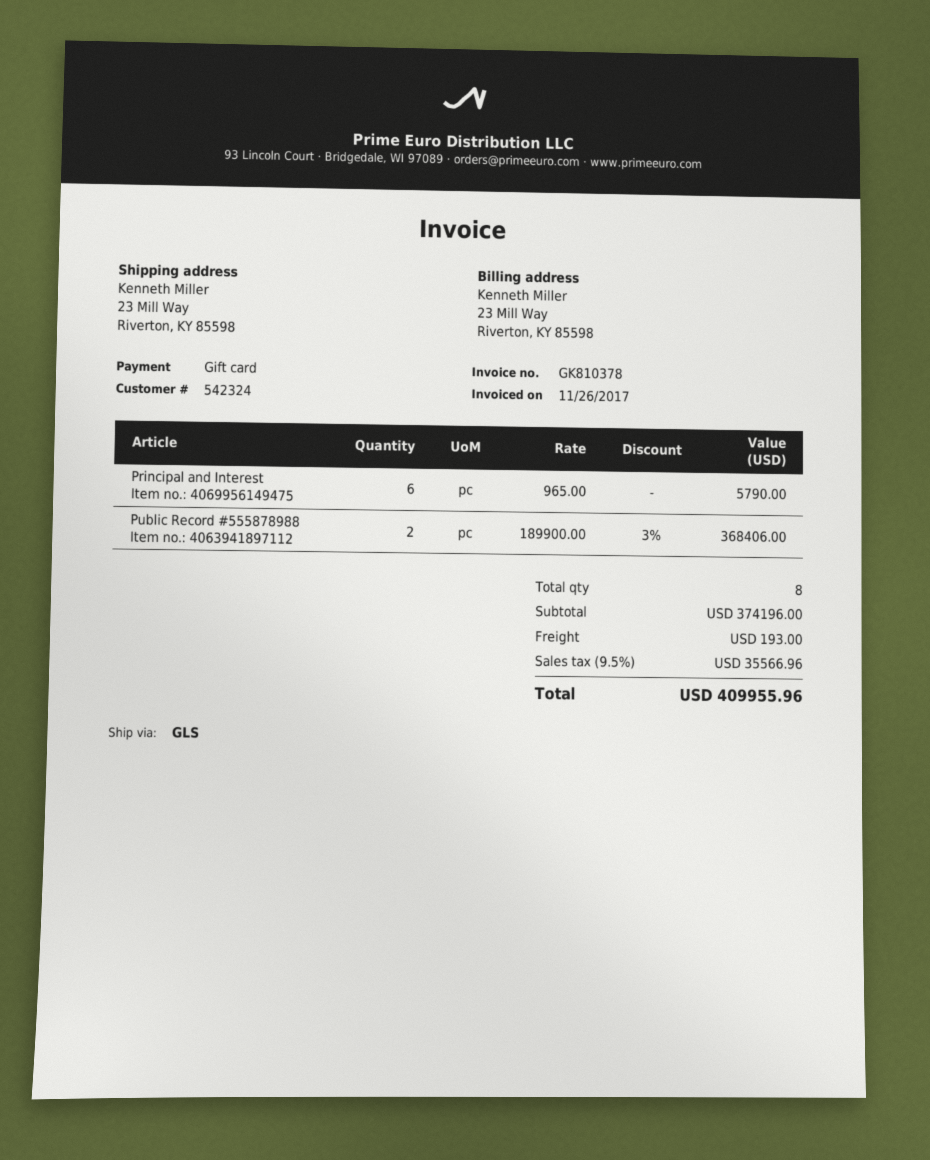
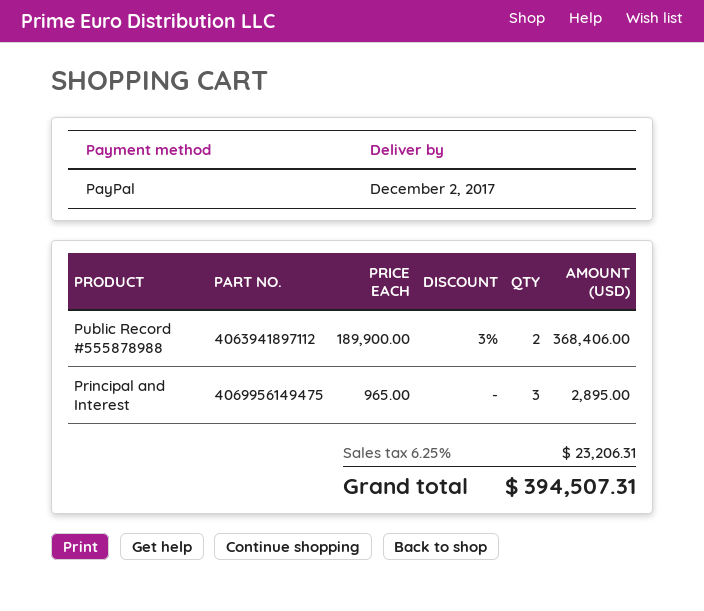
payment method: gift card -> PayPal
Principal and Interest: 6 x 965.00 = 5790.00 -> 3 x 965.00 = 2895.00
shipping: 193.00 -> none
tax: 9.5% = 35566.96 -> 6.25% = 23206.31
total: 409955.96 -> 394507.31

